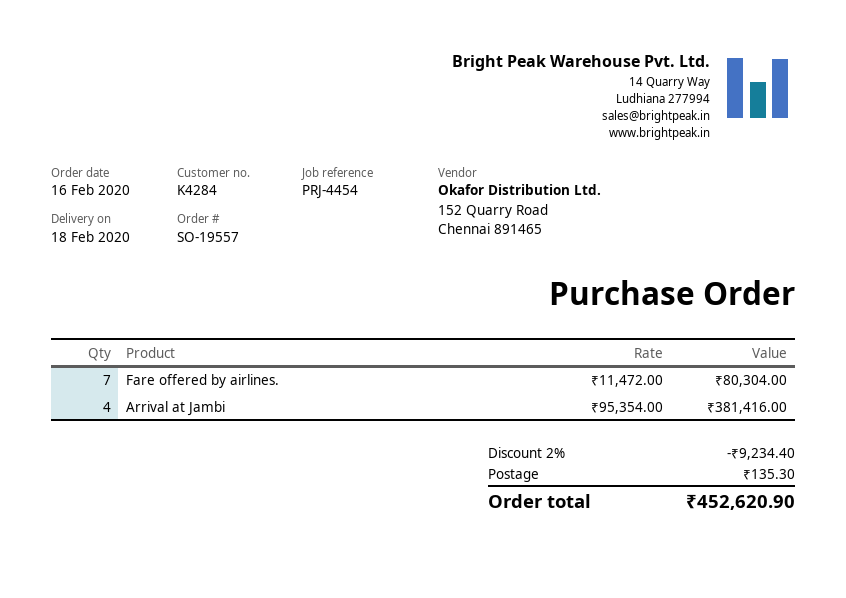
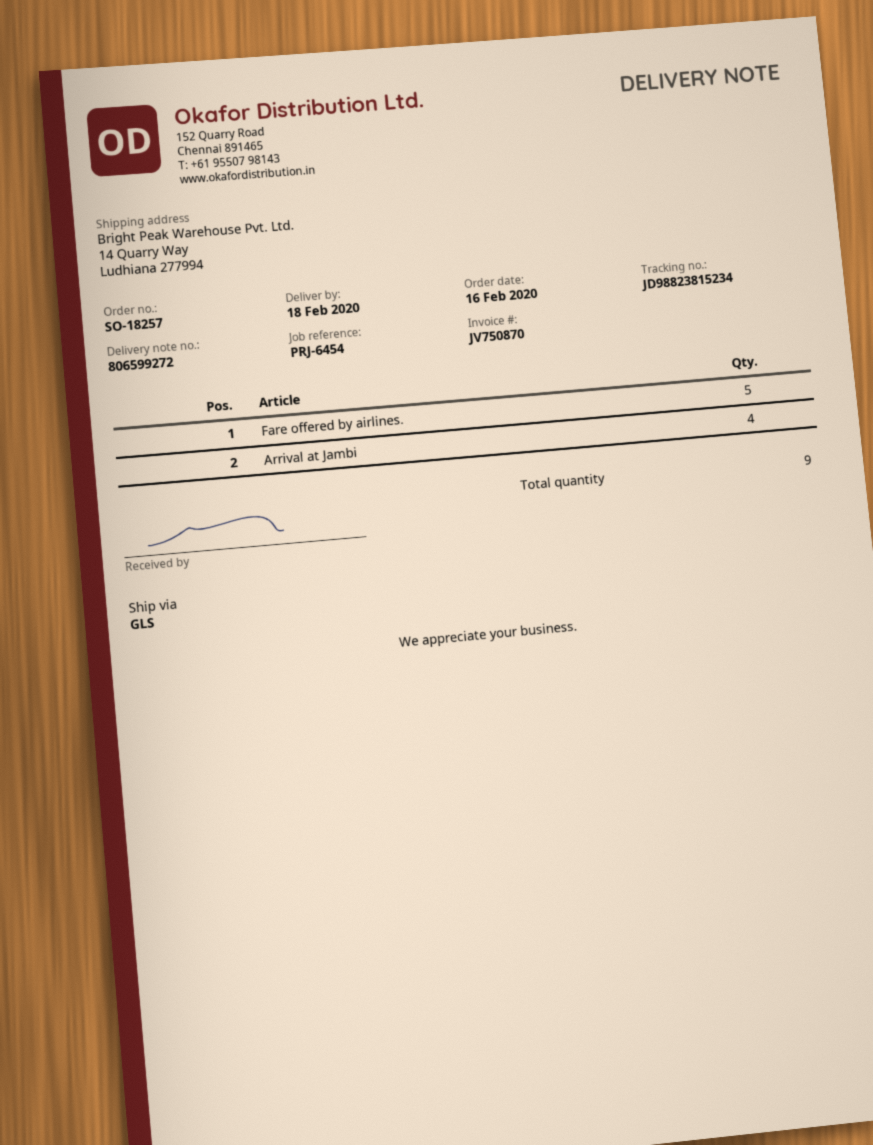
order number: SO-19557 -> SO-18257
reference: PRJ-4454 -> PRJ-6454
Fare offered by airlines.: 7 -> 5

